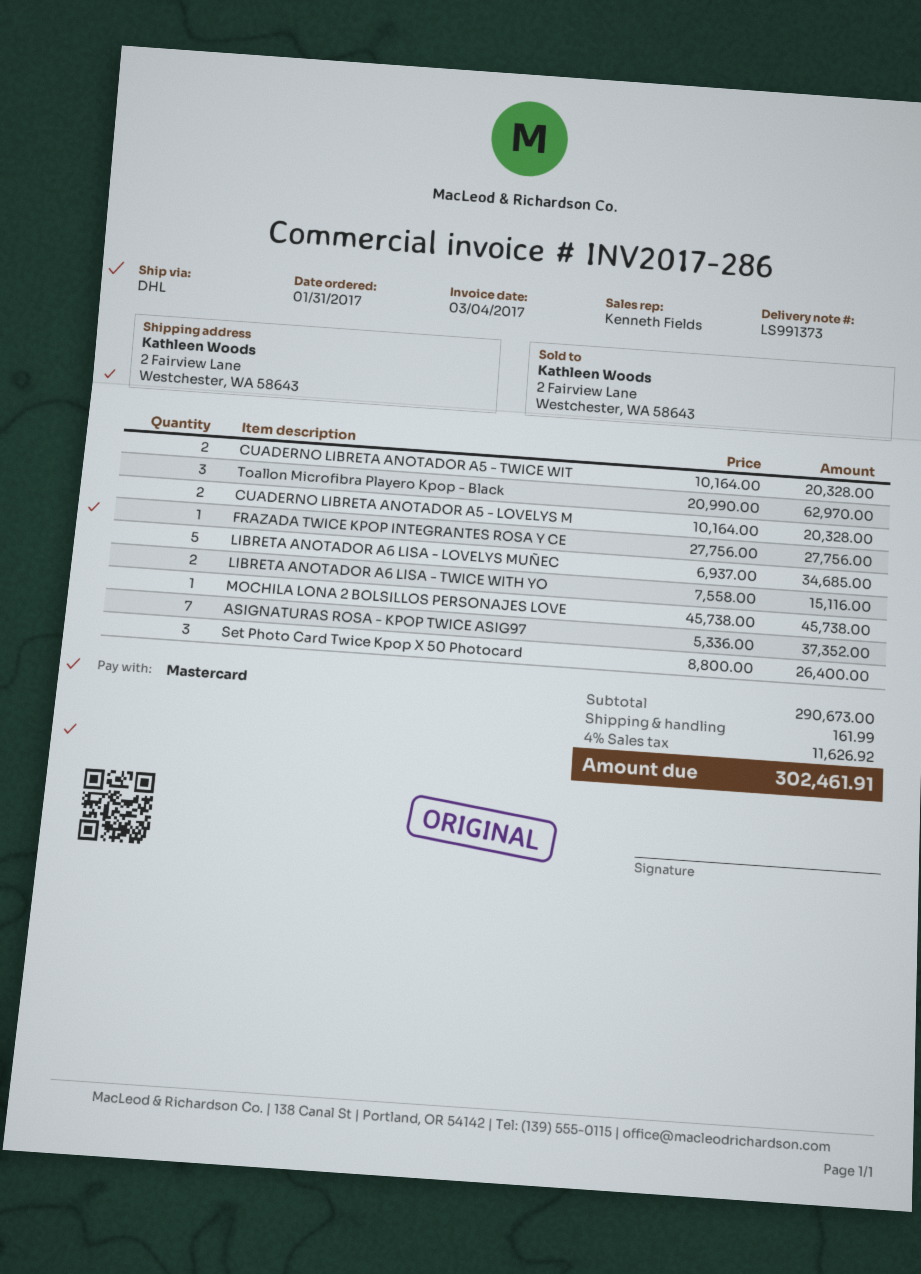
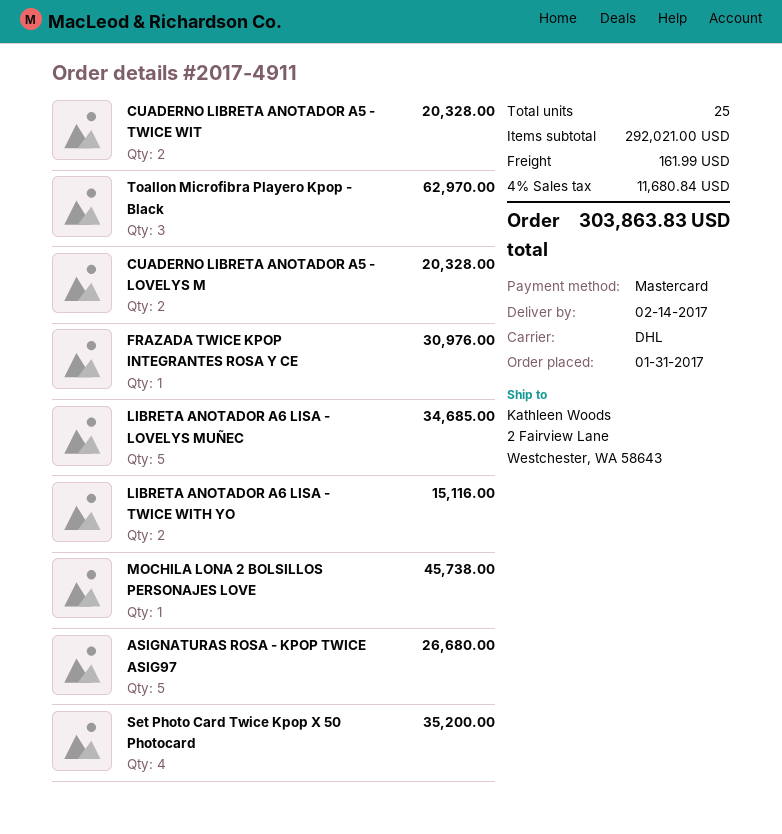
FRAZADA TWICE KPOP INTEGRANTES ROSA Y CE: 1 for 27756.00 -> 1 for 30976.00
ASIGNATURAS ROSA - KPOP TWICE ASIG97: 7 for 37352.00 -> 5 for 26680.00
Set Photo Card Twice Kpop X 50 Photocard: 3 for 26400.00 -> 4 for 35200.00
subtotal: 290673.00 -> 292021.00
tax: 4% = 11626.92 -> 4% = 11680.84
total: 302461.91 -> 303863.83

